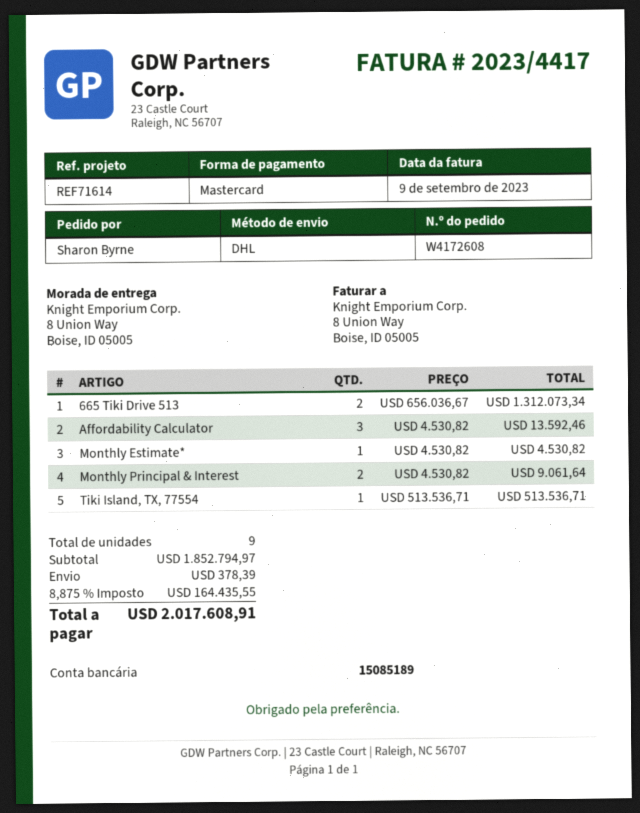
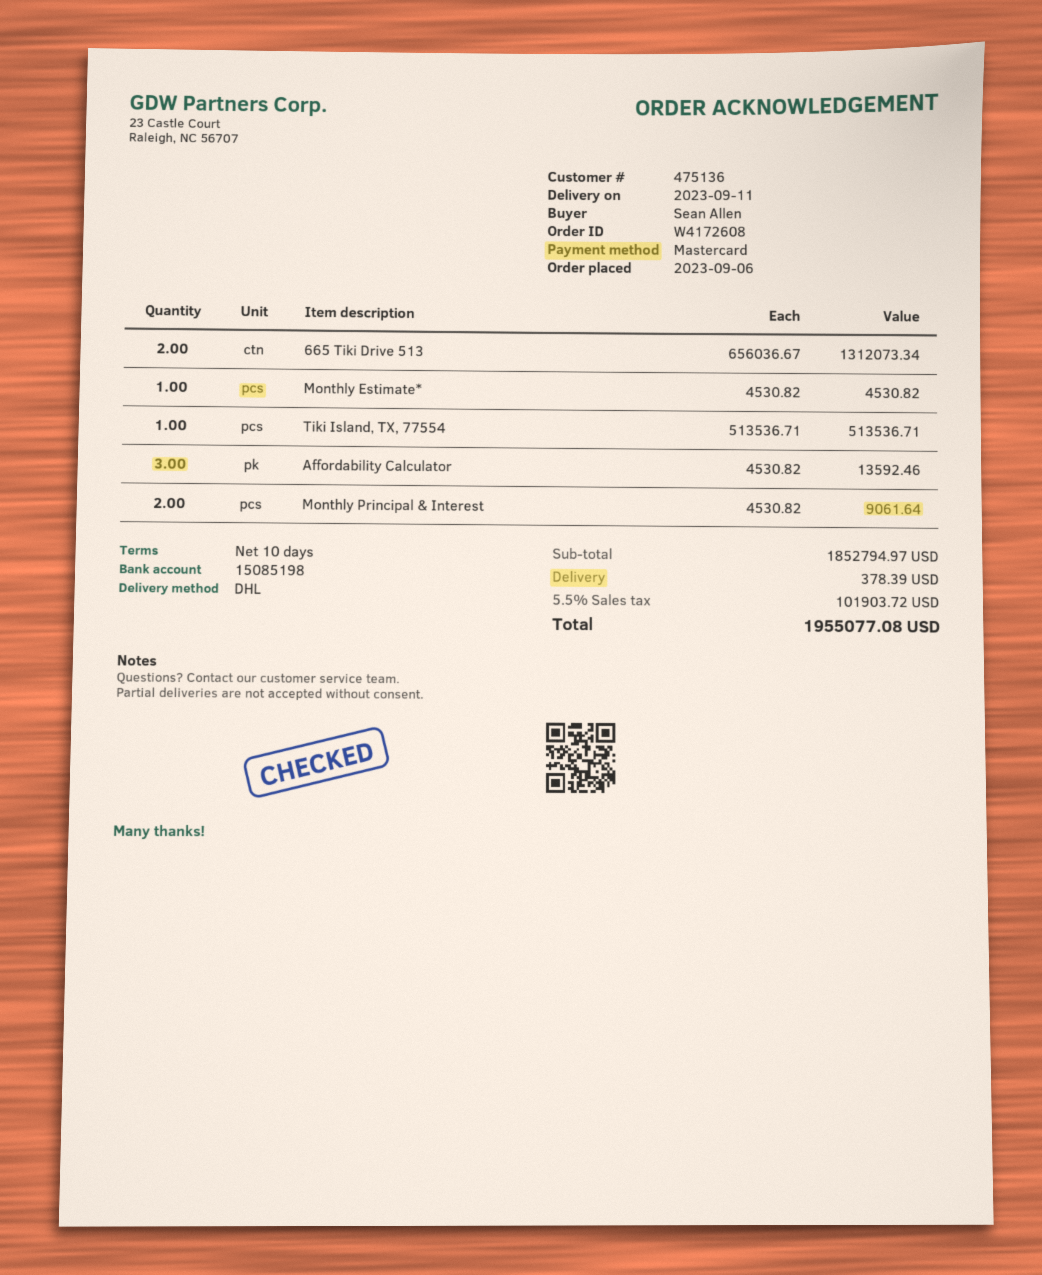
ordered by: Sharon Byrne -> Sean Allen
bank account: 15085189 -> 15085198
tax: 8.875% = 164435.55 -> 5.5% = 101903.72
total: 2017608.91 -> 1955077.08

